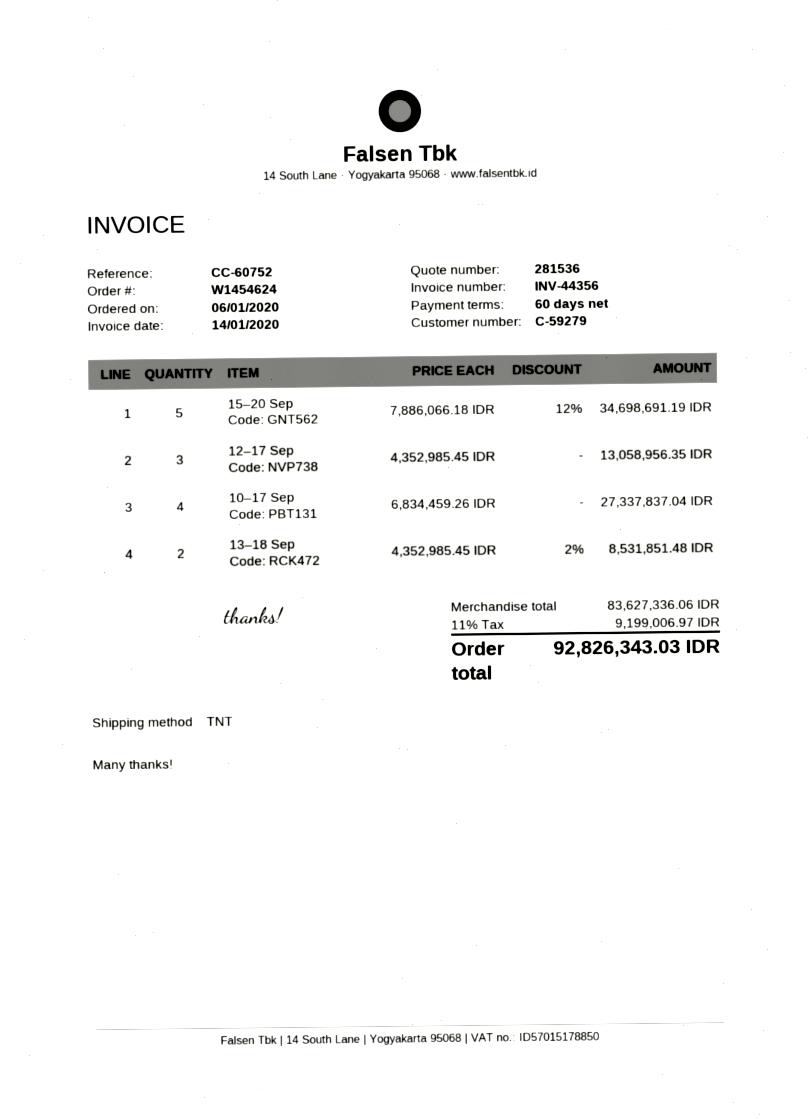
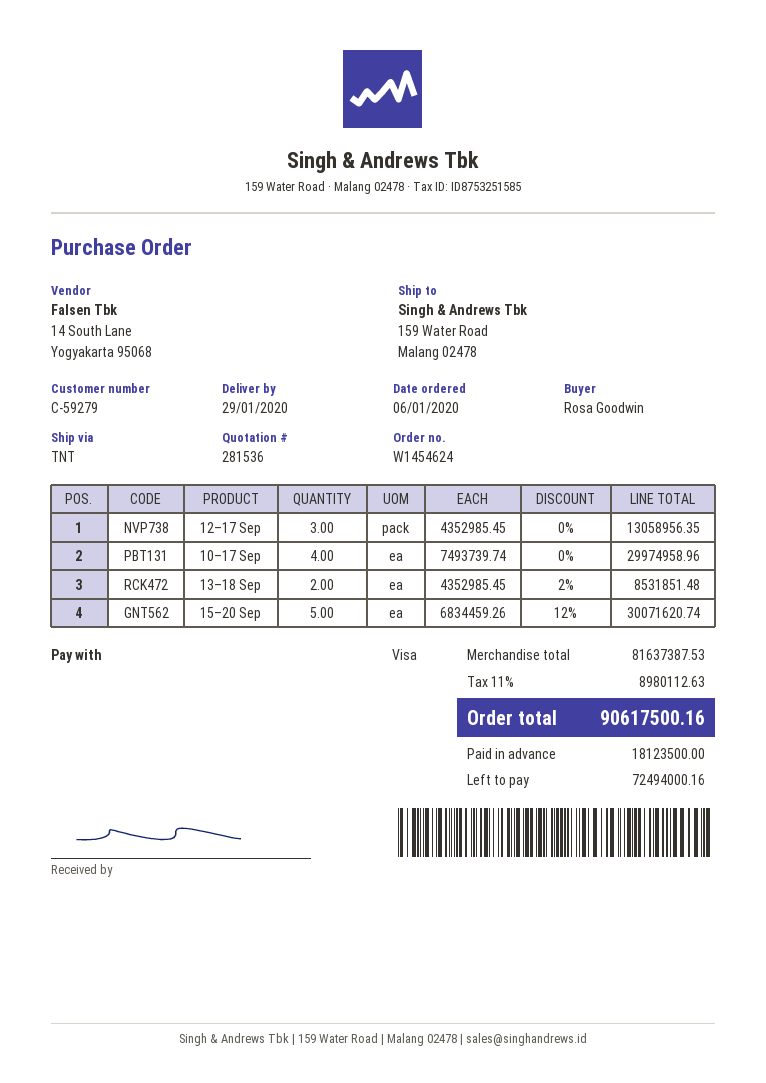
15–20 Sep: 5 x 7886066.18 - 12% = 34698691.19 -> 5 x 6834459.26 - 12% = 30071620.74
10–17 Sep: 4 x 6834459.26 = 27337837.04 -> 4 x 7493739.74 = 29974958.96
subtotal: 83627336.06 -> 81637387.53
tax: 11% = 9199006.97 -> 11% = 8980112.63
total: 92826343.03 -> 90617500.16

